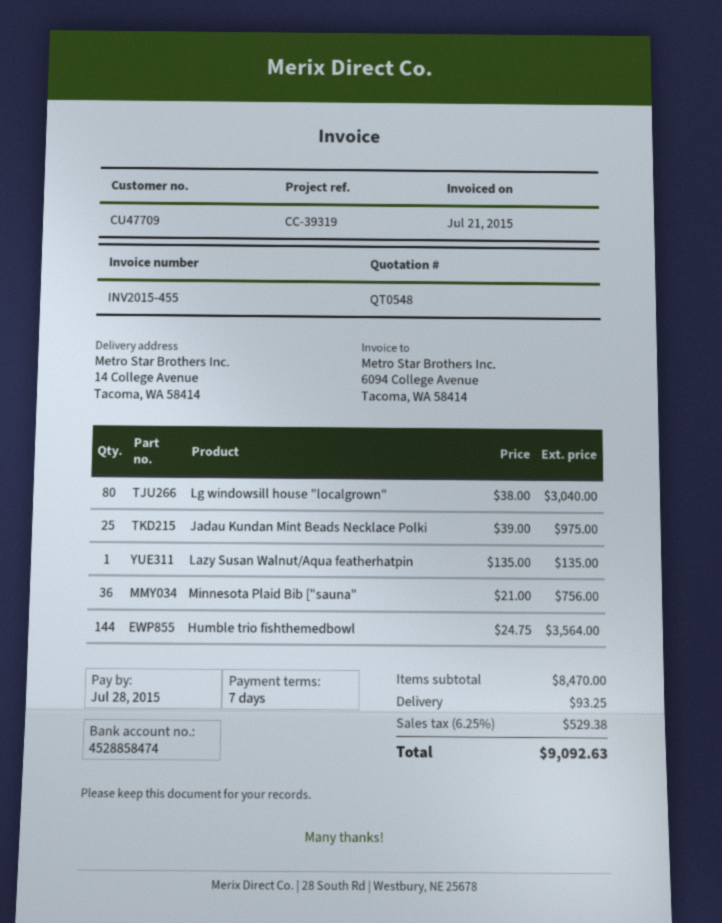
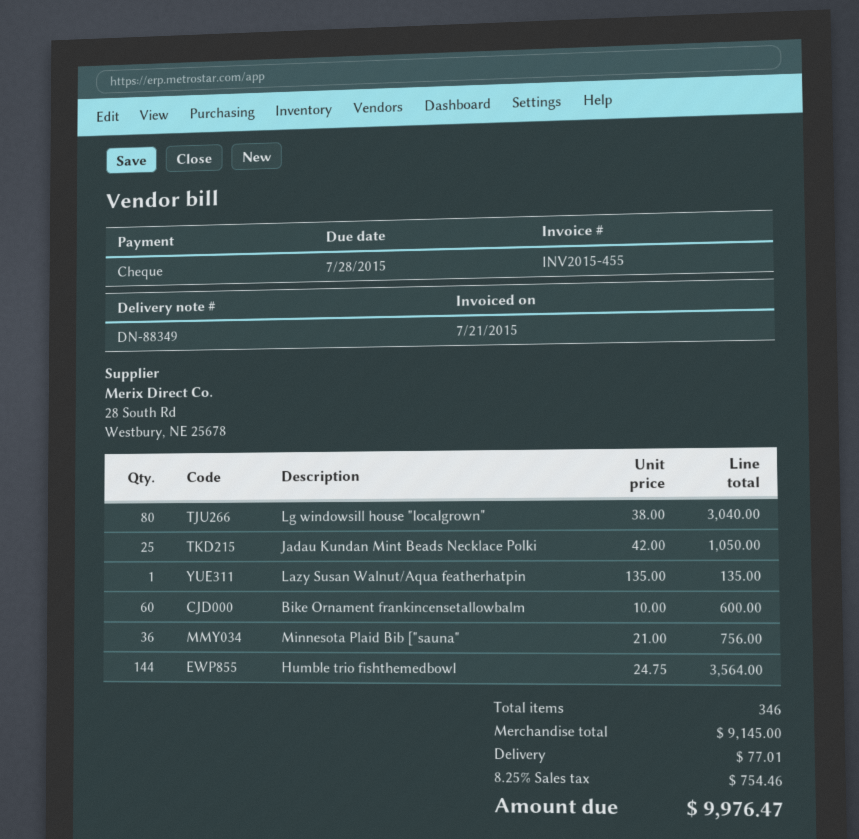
Jadau Kundan Mint Beads Necklace Polki: 25 x 39.00 = 975.00 -> 25 x 42.00 = 1050.00
Bike Ornament frankincensetallowbalm: none -> 60 x 10.00 = 600.00
subtotal: 8470.00 -> 9145.00
shipping: 93.25 -> 77.01
tax: 6.25% = 529.38 -> 8.25% = 754.46
total: 9092.63 -> 9976.47

